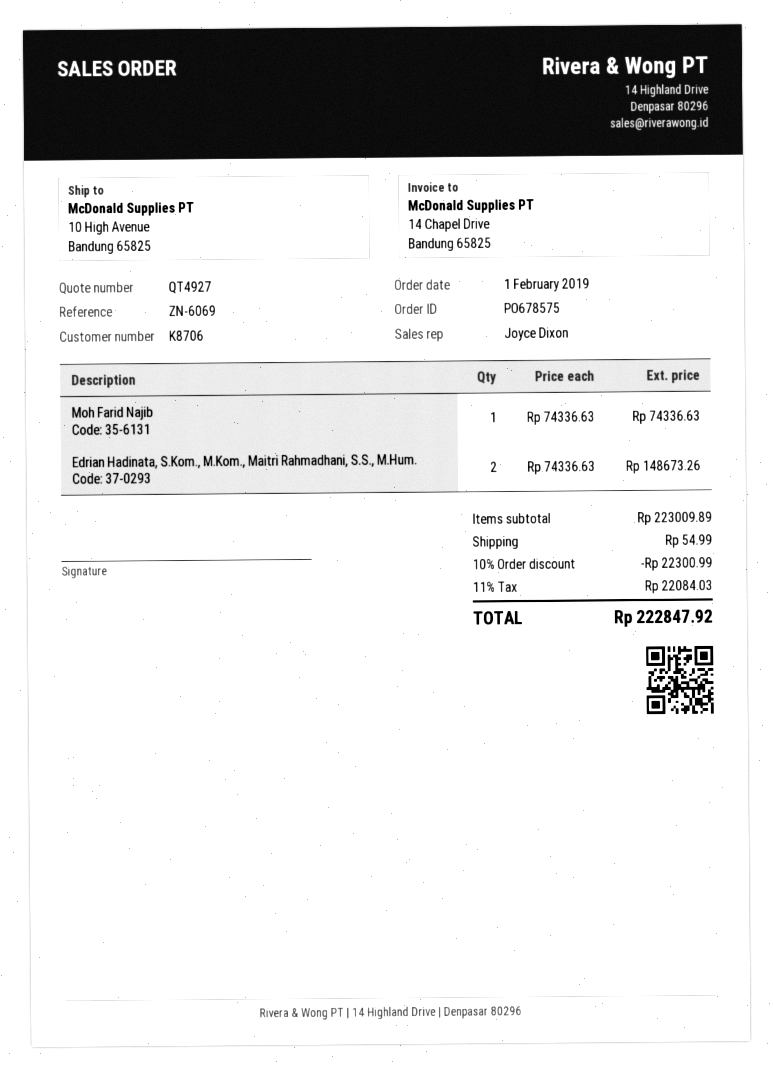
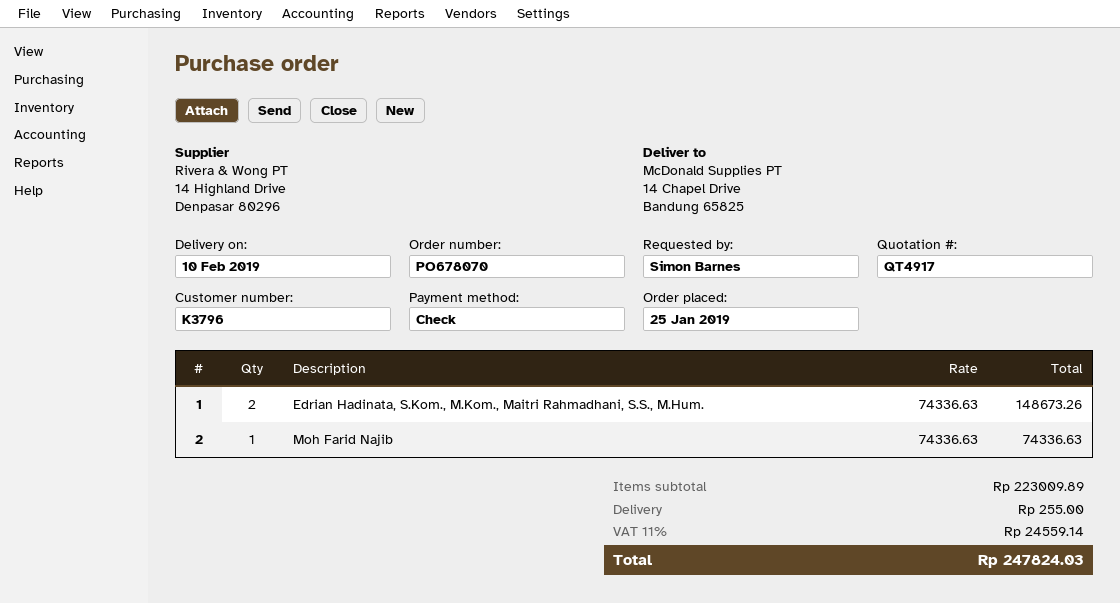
quote number: QT4927 -> QT4917
order number: PO678575 -> PO678070
order date: 2019-02-01 -> 2019-01-25
customer number: K8706 -> K3796
ship to: 10 High Avenue, Bandung 65825 -> 14 Chapel Drive, Bandung 65825
discount: 10% = 22300.99 -> none
shipping: 54.99 -> 255.00
tax: 11% = 22084.03 -> 11% = 24559.14
total: 222847.92 -> 247824.03

